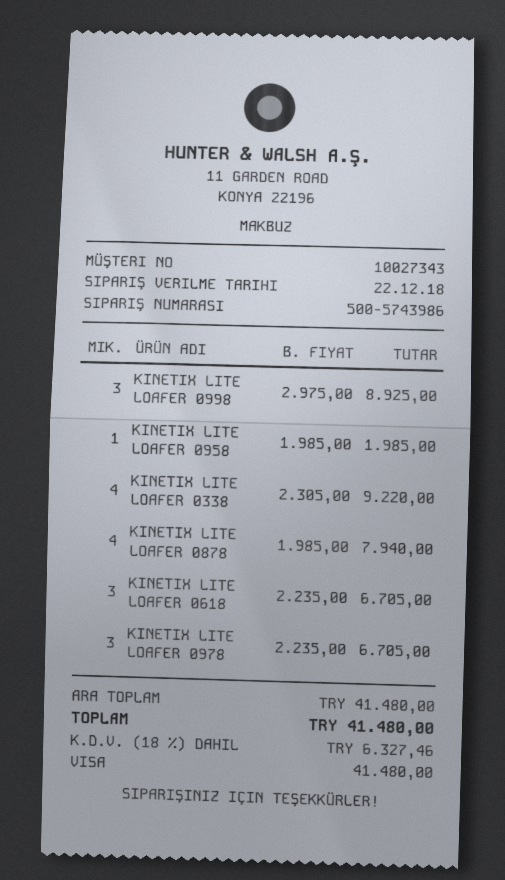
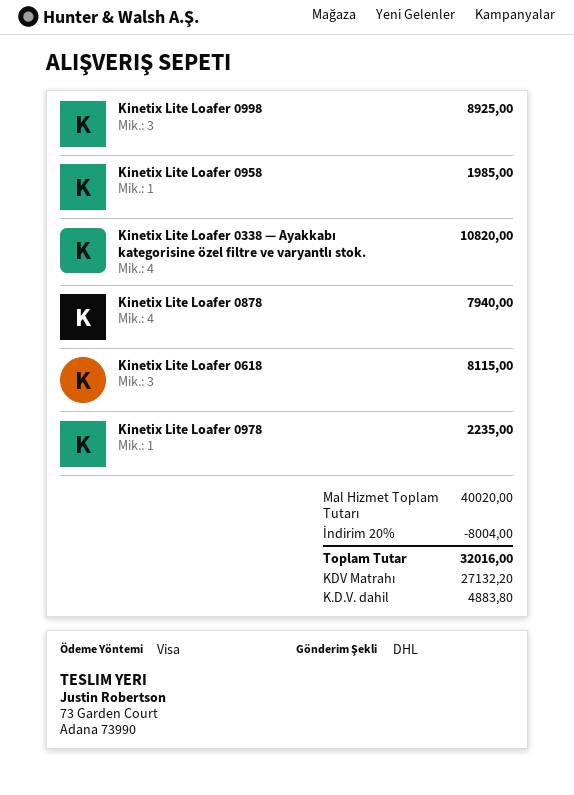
KINETIX LITE LOAFER 0338: 4 for 9220.00 -> 4 for 10820.00
KINETIX LITE LOAFER 0618: 3 for 6705.00 -> 3 for 8115.00
KINETIX LITE LOAFER 0978: 3 for 6705.00 -> 1 for 2235.00
subtotal: 41480.00 -> 40020.00
discount: none -> 20% = 8004.00
tax: 6327.46 -> 4883.80
total: 41480.00 -> 32016.00

